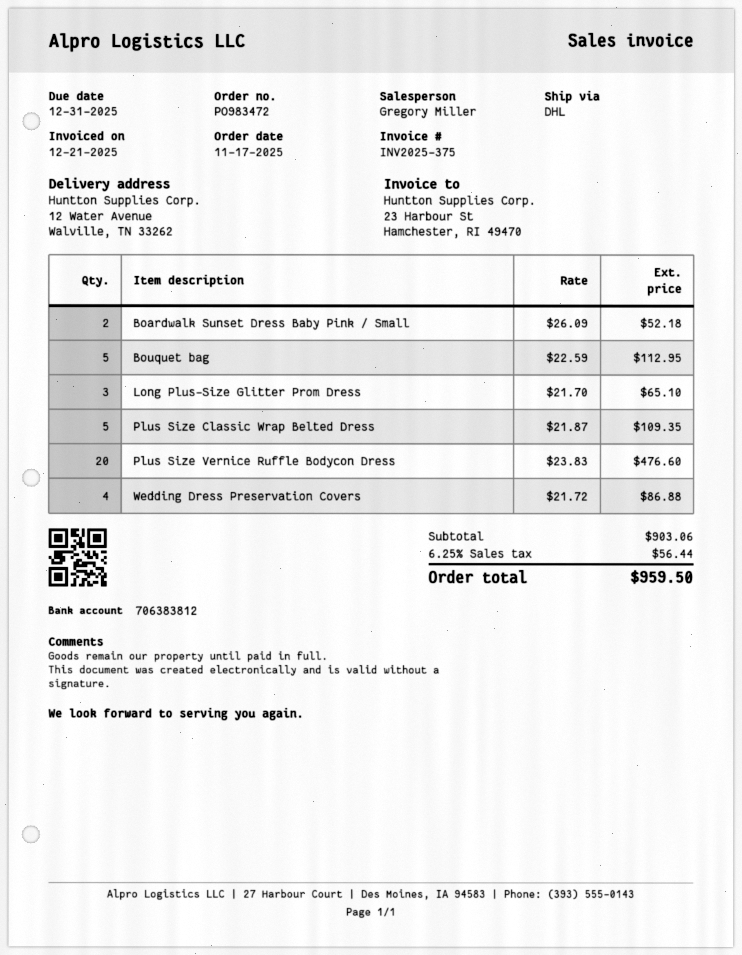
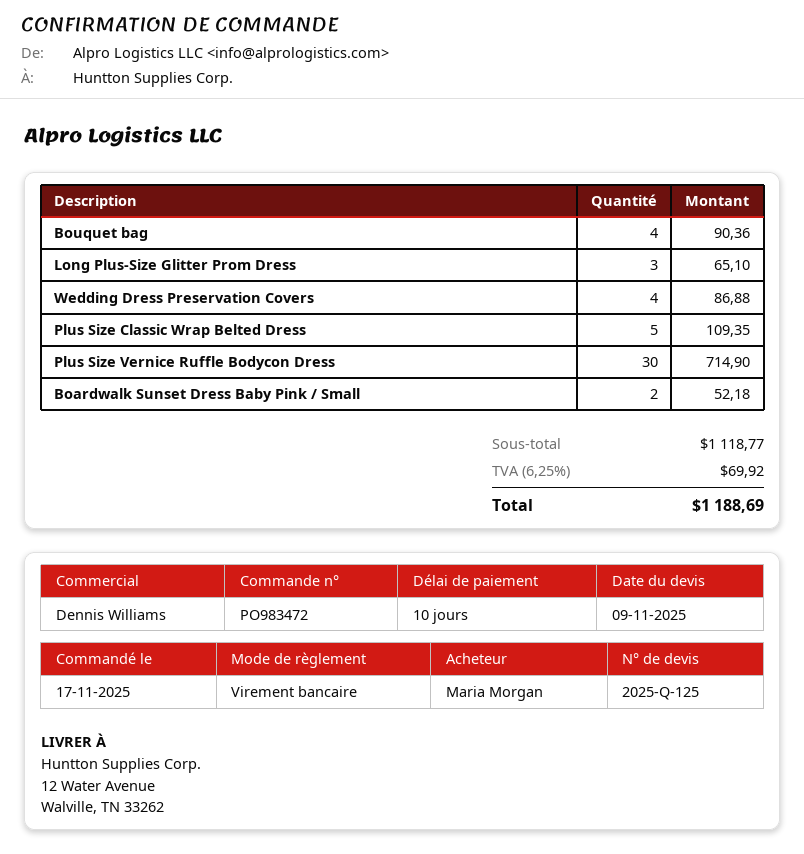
sales rep: Gregory Miller -> Dennis Williams
Bouquet bag: 5 for 112.95 -> 4 for 90.36
Plus Size Vernice Ruffle Bodycon Dress: 20 for 476.60 -> 30 for 714.90
subtotal: 903.06 -> 1118.77
tax: 6.25% = 56.44 -> 6.25% = 69.92
total: 959.50 -> 1188.69

